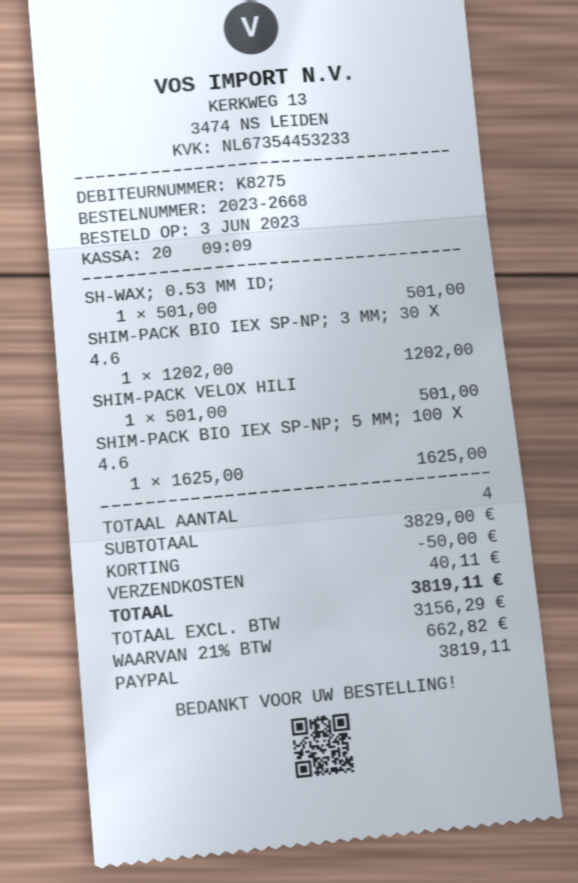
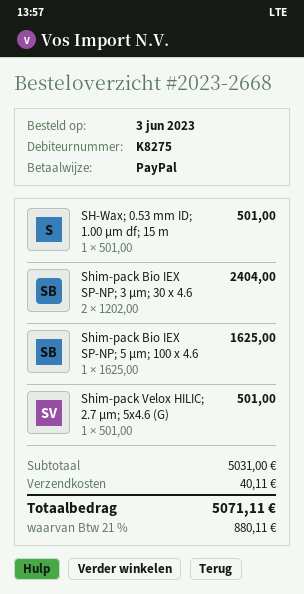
SHIM-PACK BIO IEX SP-NP; 3 ΜM; 30 X 4.6: 1 x 1202.00 = 1202.00 -> 2 x 1202.00 = 2404.00
subtotal: 3829.00 -> 5031.00
discount: 50.00 -> none
tax: 21% = 662.82 -> 21% = 880.11
total: 3819.11 -> 5071.11

